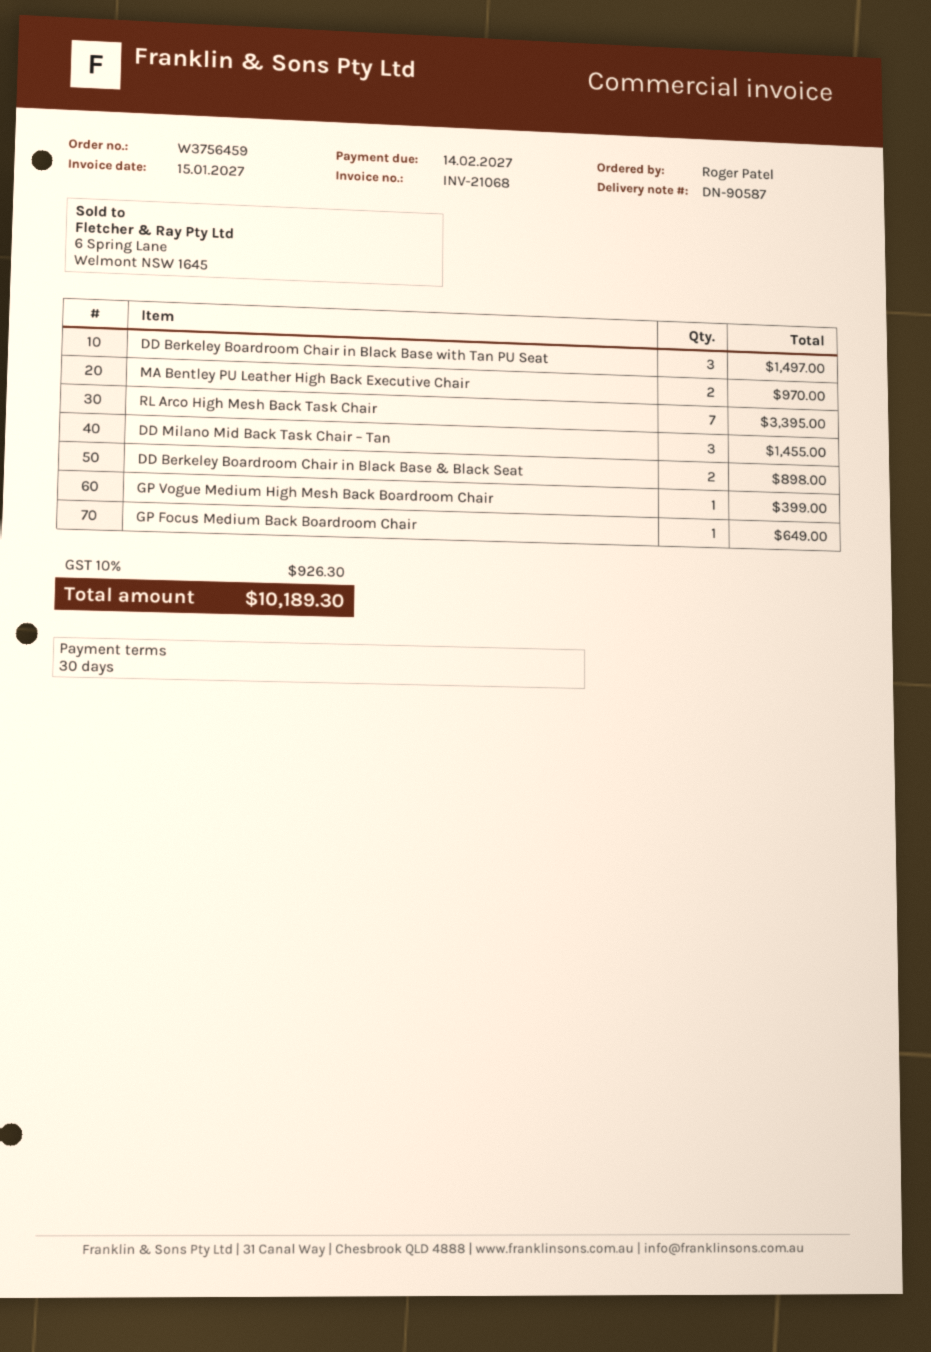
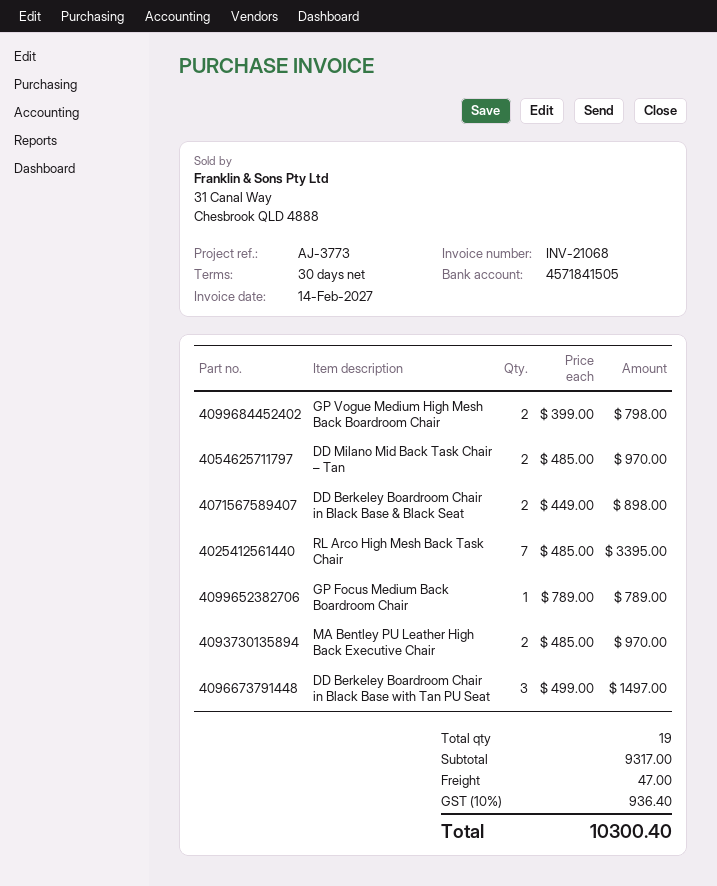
invoice date: 2027-01-15 -> 2027-02-14
DD Milano Mid Back Task Chair – Tan: 3 for 1455.00 -> 2 for 970.00
GP Vogue Medium High Mesh Back Boardroom Chair: 1 for 399.00 -> 2 for 798.00
GP Focus Medium Back Boardroom Chair: 1 for 649.00 -> 1 for 789.00
shipping: none -> 47.00
tax: 10% = 926.30 -> 10% = 936.40
total: 10189.30 -> 10300.40

